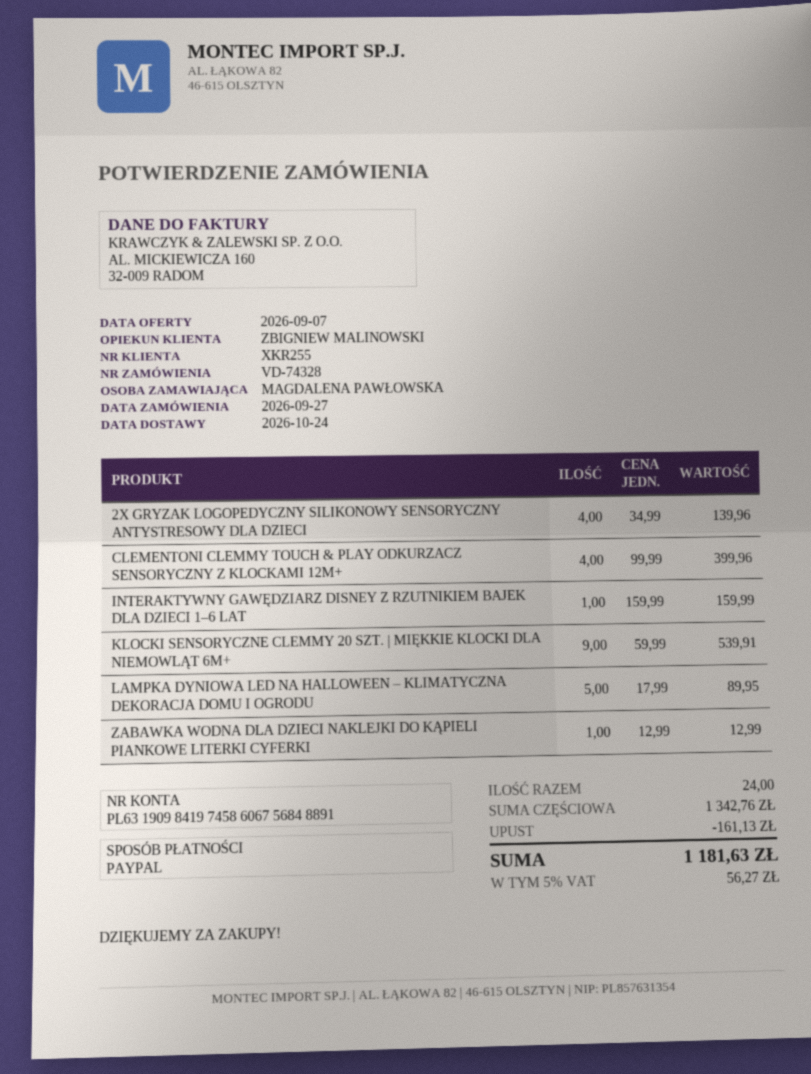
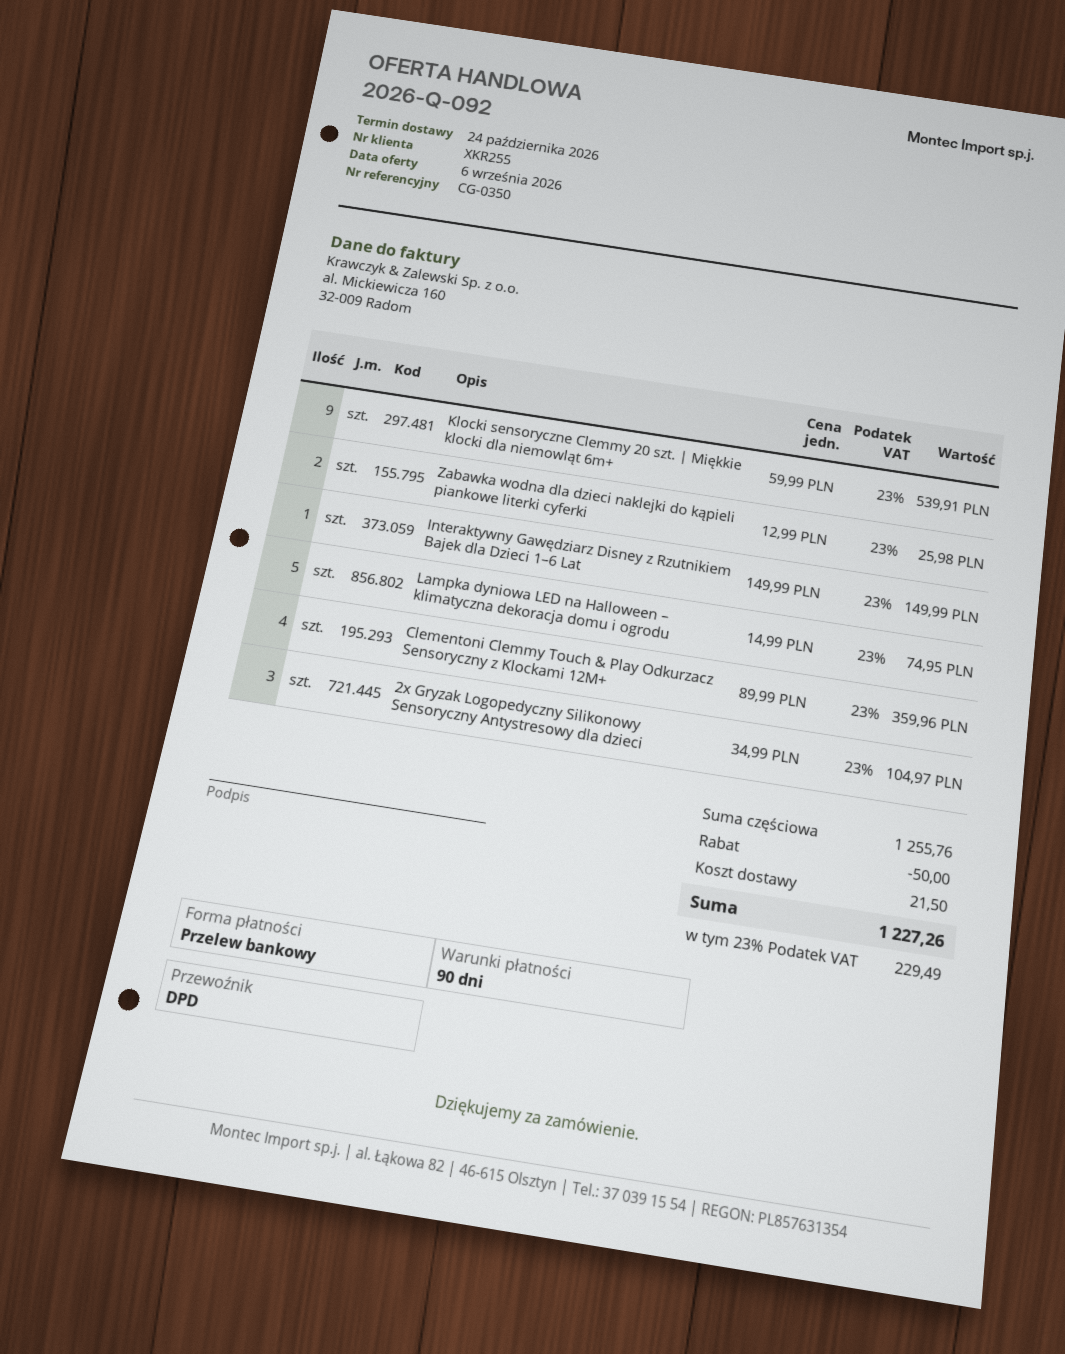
quote date: 2026-09-07 -> 2026-09-06
payment method: PayPal -> bank transfer
2X GRYZAK LOGOPEDYCZNY SILIKONOWY SENSORYCZNY ANTYSTRESOWY DLA DZIECI: 4 x 34.99 = 139.96 -> 3 x 34.99 = 104.97
CLEMENTONI CLEMMY TOUCH & PLAY ODKURZACZ SENSORYCZNY Z KLOCKAMI 12M+: 4 x 99.99 = 399.96 -> 4 x 89.99 = 359.96
INTERAKTYWNY GAWĘDZIARZ DISNEY Z RZUTNIKIEM BAJEK DLA DZIECI 1–6 LAT: 1 x 159.99 = 159.99 -> 1 x 149.99 = 149.99
LAMPKA DYNIOWA LED NA HALLOWEEN – KLIMATYCZNA DEKORACJA DOMU I OGRODU: 5 x 17.99 = 89.95 -> 5 x 14.99 = 74.95
ZABAWKA WODNA DLA DZIECI NAKLEJKI DO KĄPIELI PIANKOWE LITERKI CYFERKI: 1 x 12.99 = 12.99 -> 2 x 12.99 = 25.98
subtotal: 1342.76 -> 1255.76
discount: 161.13 -> 50.00
shipping: none -> 21.50
tax: 5% = 56.27 -> 23% = 229.49
total: 1181.63 -> 1227.26

